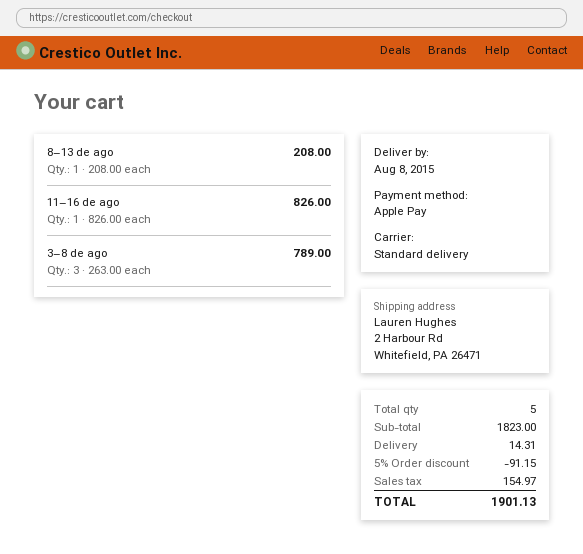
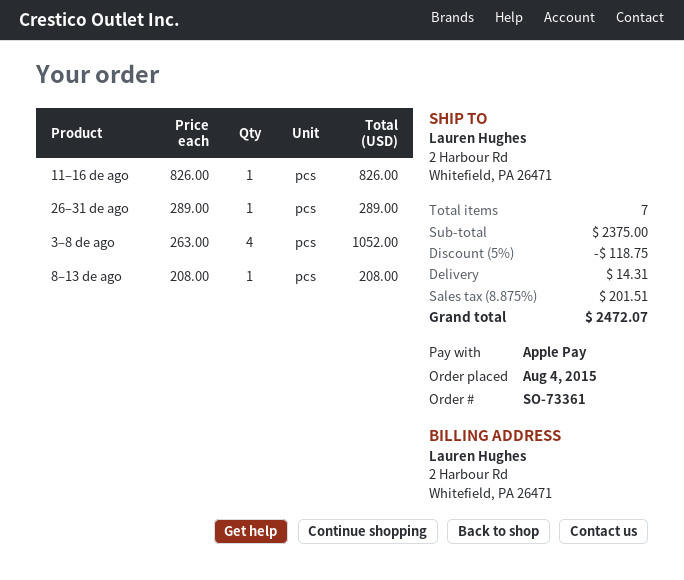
3–8 de ago: 3 x 263.00 = 789.00 -> 4 x 263.00 = 1052.00
26–31 de ago: none -> 1 x 289.00 = 289.00
total quantity: 5 -> 7
subtotal: 1823.00 -> 2375.00
discount: 5% = 91.15 -> 5% = 118.75
tax: 154.97 -> 201.51
total: 1901.13 -> 2472.07

